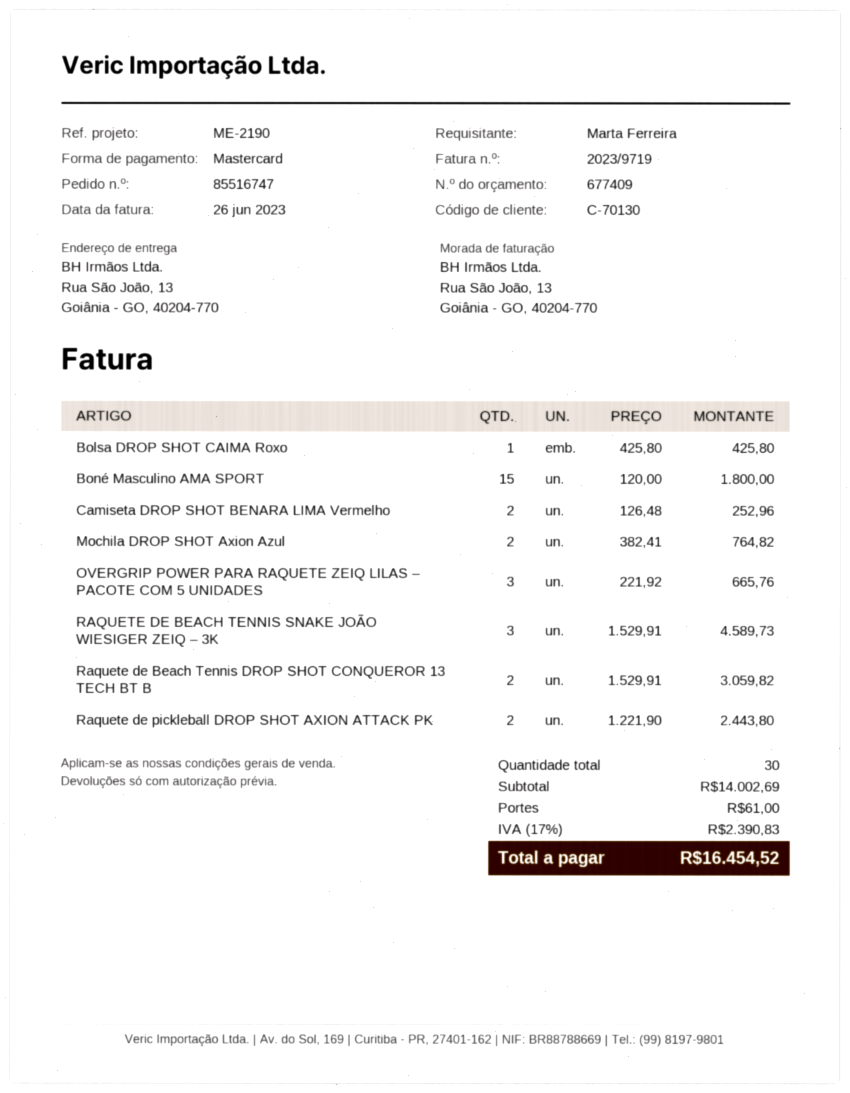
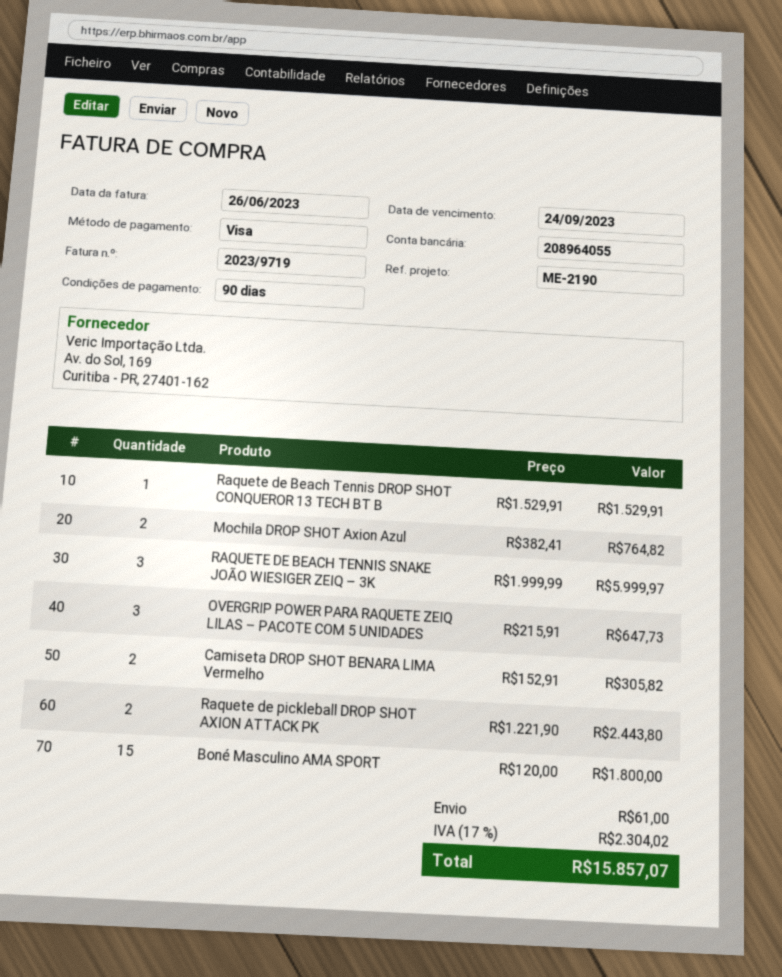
payment method: Mastercard -> Visa
Bolsa DROP SHOT CAIMA Roxo: 1 x 425.80 = 425.80 -> none
Camiseta DROP SHOT BENARA LIMA Vermelho: 2 x 126.48 = 252.96 -> 2 x 152.91 = 305.82
OVERGRIP POWER PARA RAQUETE ZEIQ LILAS – PACOTE COM 5 UNIDADES: 3 x 221.92 = 665.76 -> 3 x 215.91 = 647.73
RAQUETE DE BEACH TENNIS SNAKE JOÃO WIESIGER ZEIQ – 3K: 3 x 1529.91 = 4589.73 -> 3 x 1999.99 = 5999.97
Raquete de Beach Tennis DROP SHOT CONQUEROR 13 TECH BT B: 2 x 1529.91 = 3059.82 -> 1 x 1529.91 = 1529.91
tax: 17% = 2390.83 -> 17% = 2304.02
total: 16454.52 -> 15857.07

